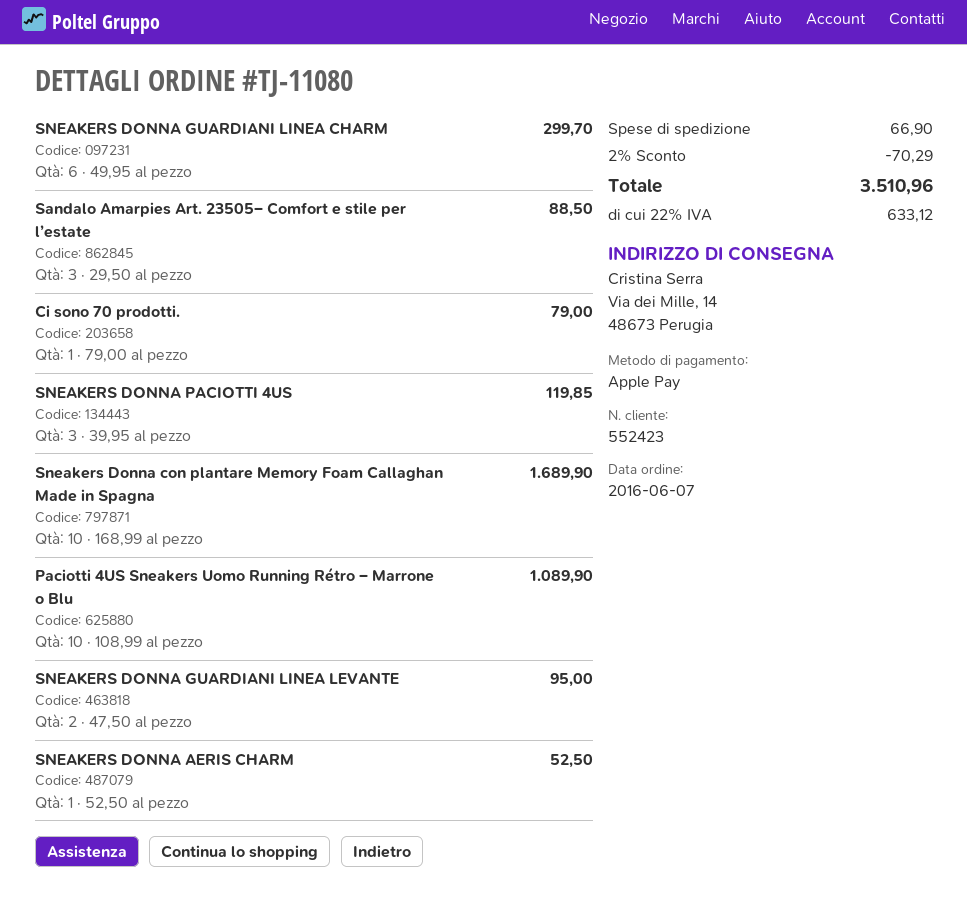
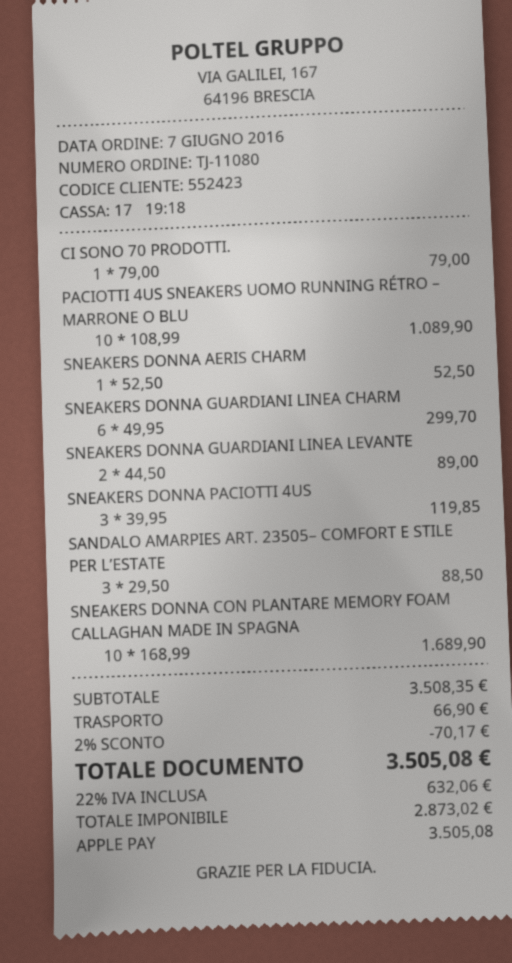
SNEAKERS DONNA GUARDIANI LINEA LEVANTE: 2 x 47.50 = 95.00 -> 2 x 44.50 = 89.00
discount: 2% = 70.29 -> 2% = 70.17
tax: 22% = 633.12 -> 22% = 632.06
total: 3510.96 -> 3505.08

